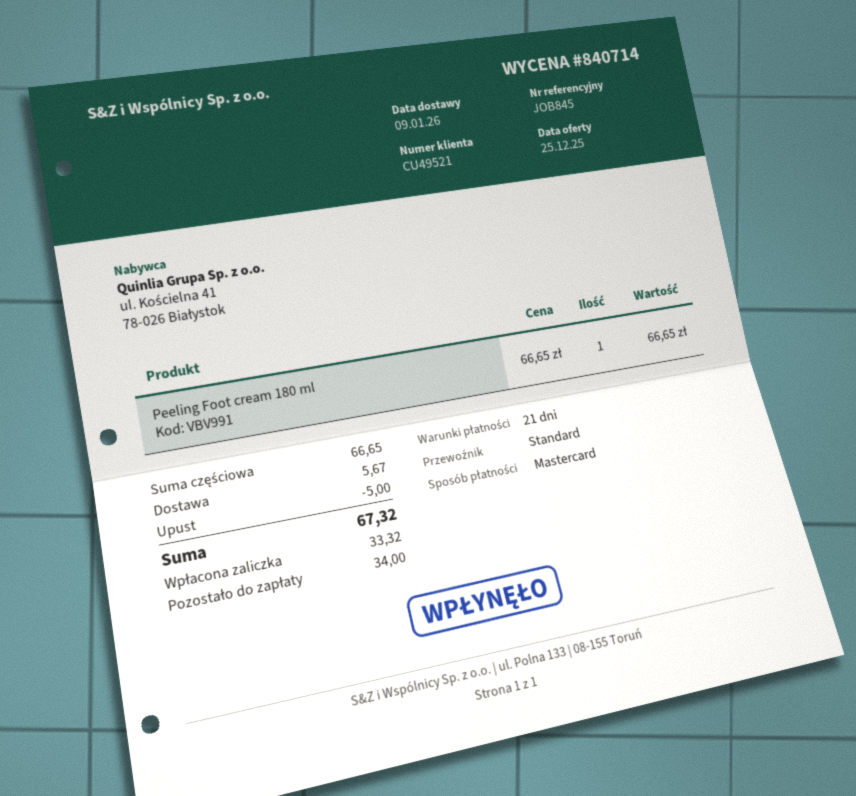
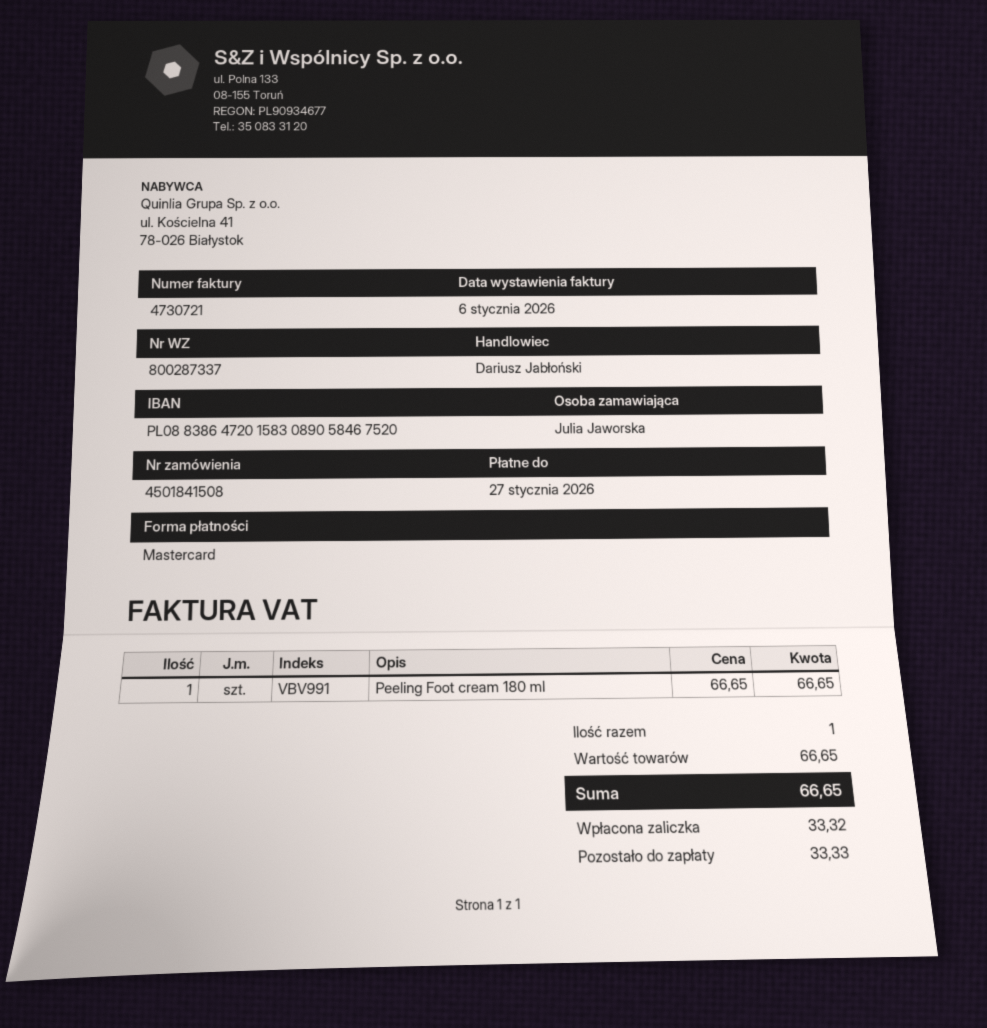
discount: 5.00 -> none
shipping: 5.67 -> none
total: 67.32 -> 66.65
balance: 34.00 -> 33.33

